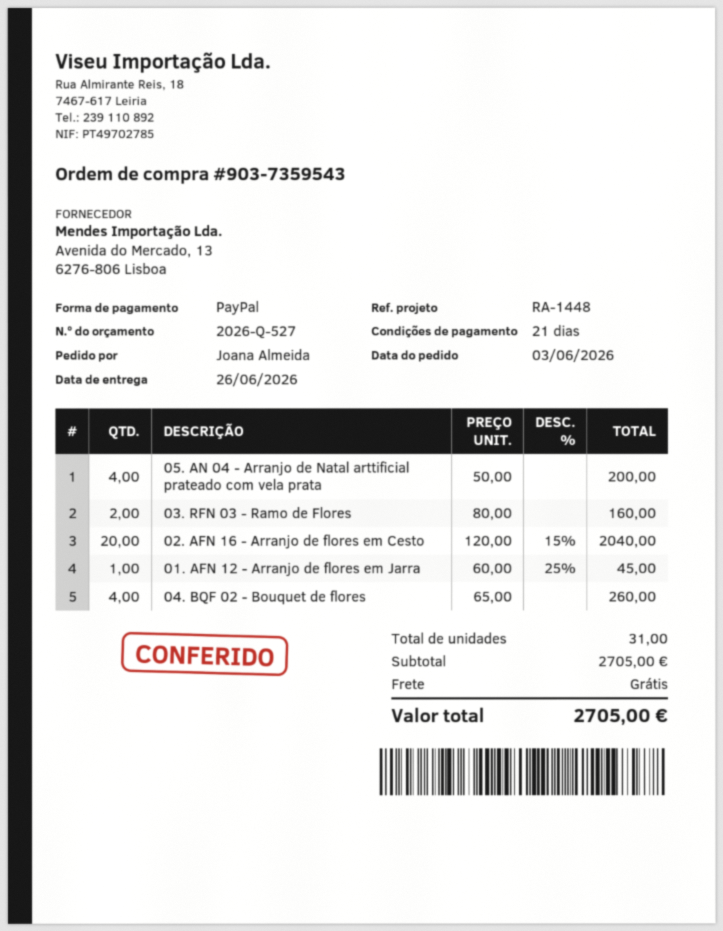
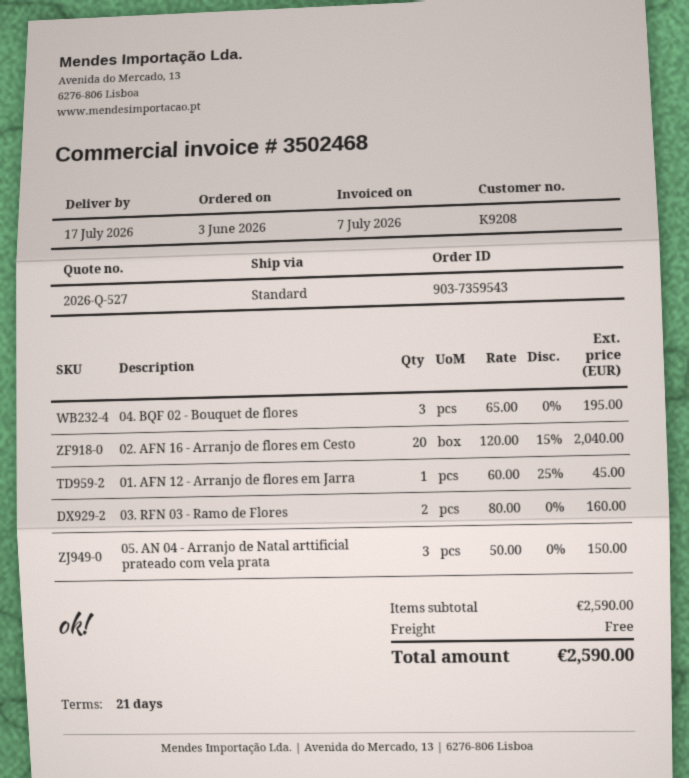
delivery date: 2026-06-26 -> 2026-07-17
05. AN 04 - Arranjo de Natal arttificial prateado com vela prata: 4 x 50.00 = 200.00 -> 3 x 50.00 = 150.00
04. BQF 02 - Bouquet de flores: 4 x 65.00 = 260.00 -> 3 x 65.00 = 195.00
subtotal: 2705.00 -> 2590.00
total: 2705.00 -> 2590.00

